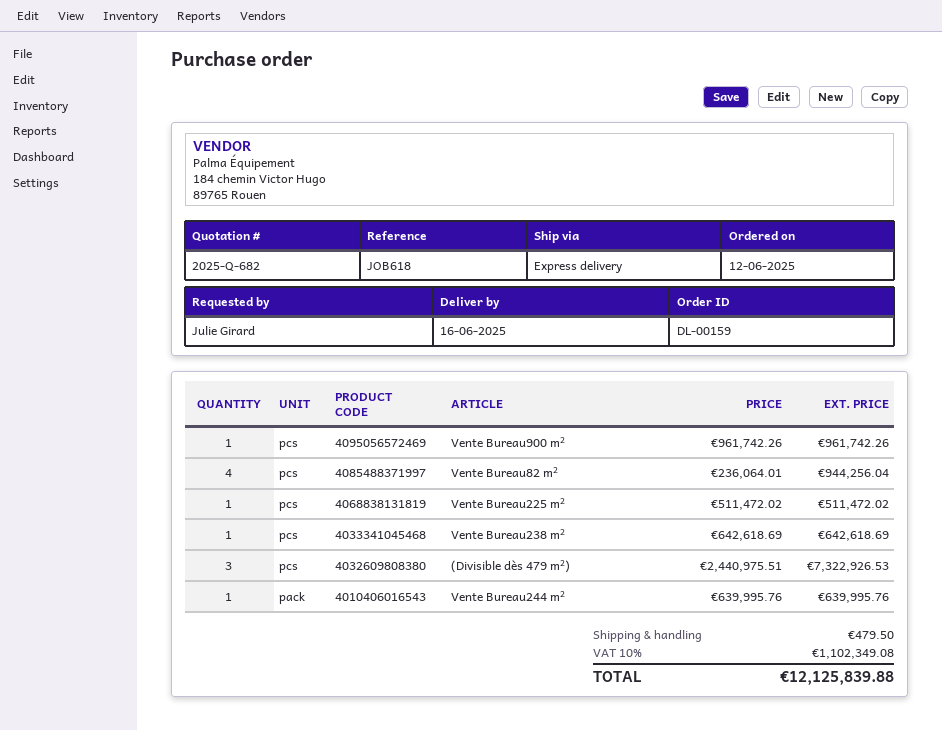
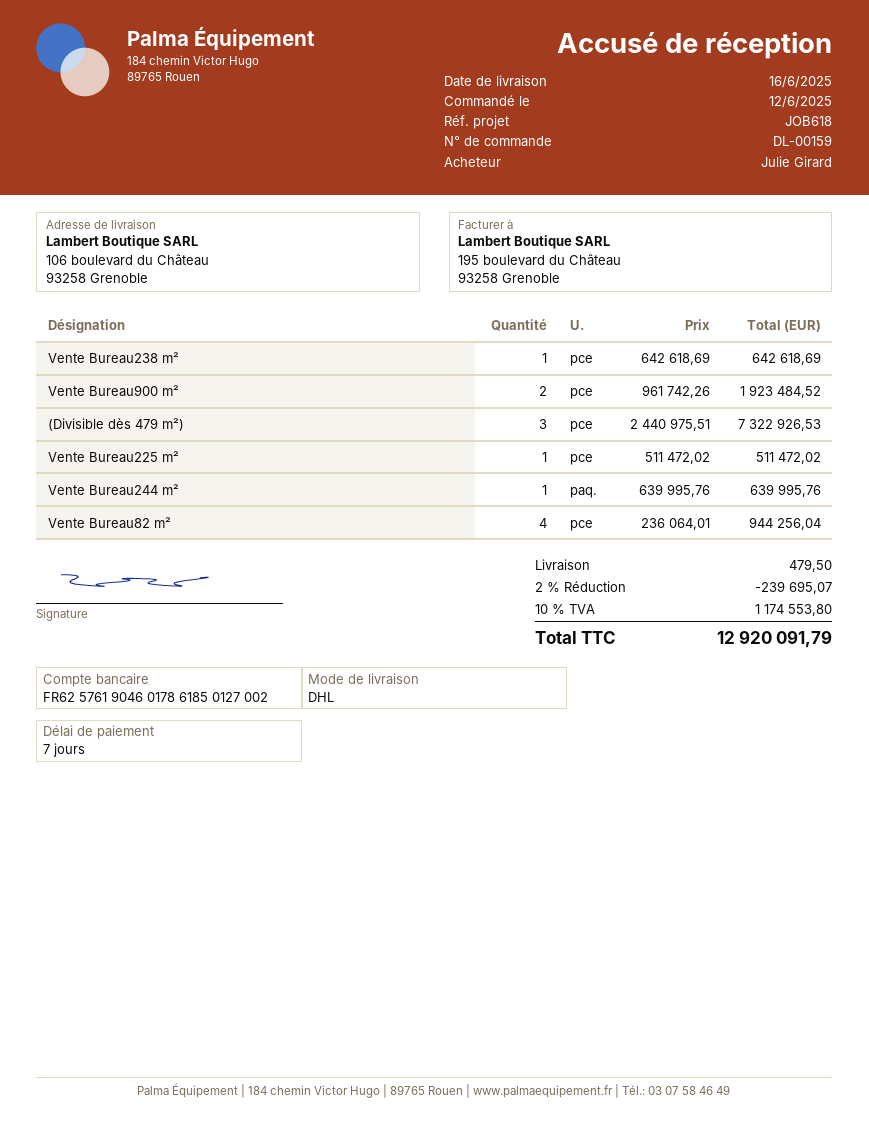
shipping method: express -> DHL
Vente Bureau900 m²: 1 x 961742.26 = 961742.26 -> 2 x 961742.26 = 1923484.52
discount: none -> 2% = 239695.07
tax: 10% = 1102349.08 -> 10% = 1174553.80
total: 12125839.88 -> 12920091.79

